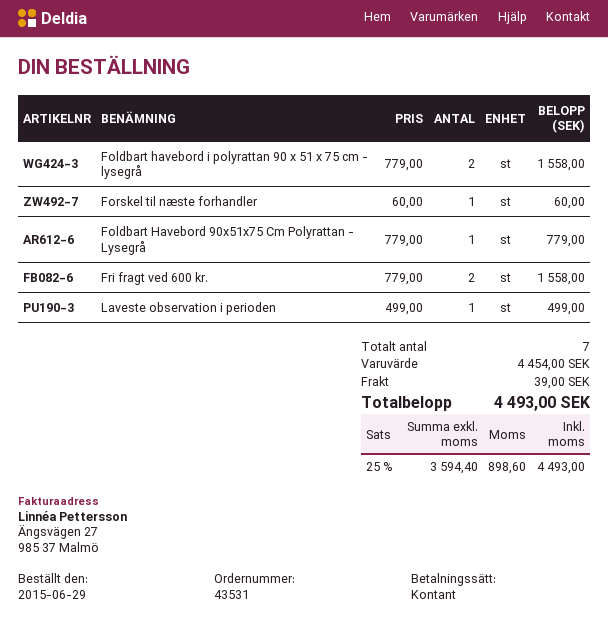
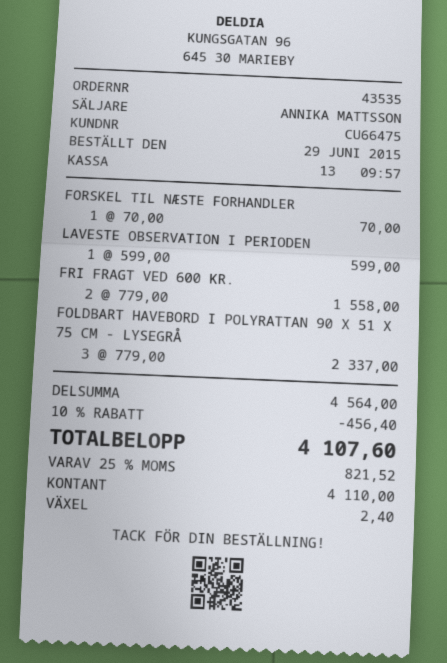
order number: 43531 -> 43535
Foldbart havebord i polyrattan 90 x 51 x 75 cm - lysegrå: 2 x 779.00 = 1558.00 -> 3 x 779.00 = 2337.00
Forskel til næste forhandler: 1 x 60.00 = 60.00 -> 1 x 70.00 = 70.00
Foldbart Havebord 90x51x75 Cm Polyrattan - Lysegrå: 1 x 779.00 = 779.00 -> none
Laveste observation i perioden: 1 x 499.00 = 499.00 -> 1 x 599.00 = 599.00
subtotal: 4454.00 -> 4564.00
discount: none -> 10% = 456.40
shipping: 39.00 -> none
tax: 25% = 898.60 -> 25% = 821.52
total: 4493.00 -> 4107.60

